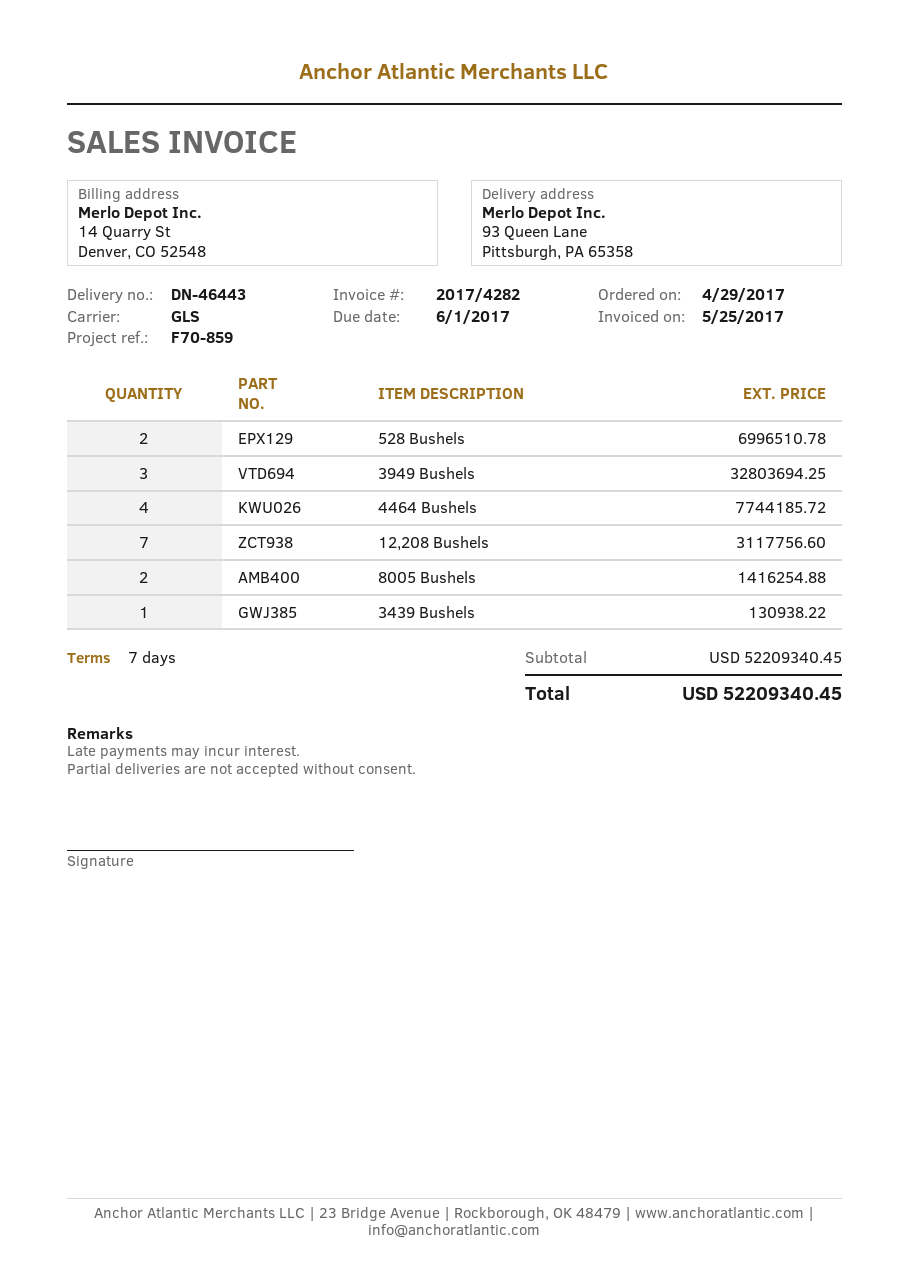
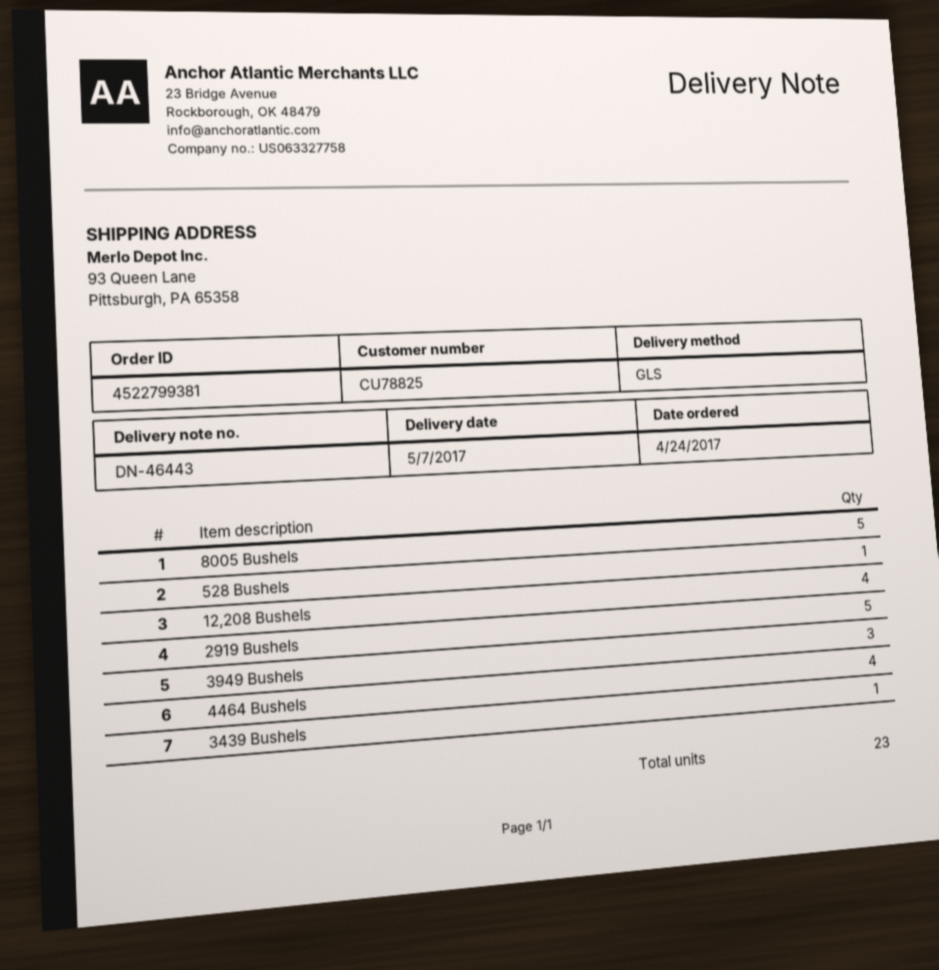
order date: 2017-04-29 -> 2017-04-24
528 Bushels: 2 -> 1
12,208 Bushels: 7 -> 4
8005 Bushels: 2 -> 5
2919 Bushels: none -> 5

